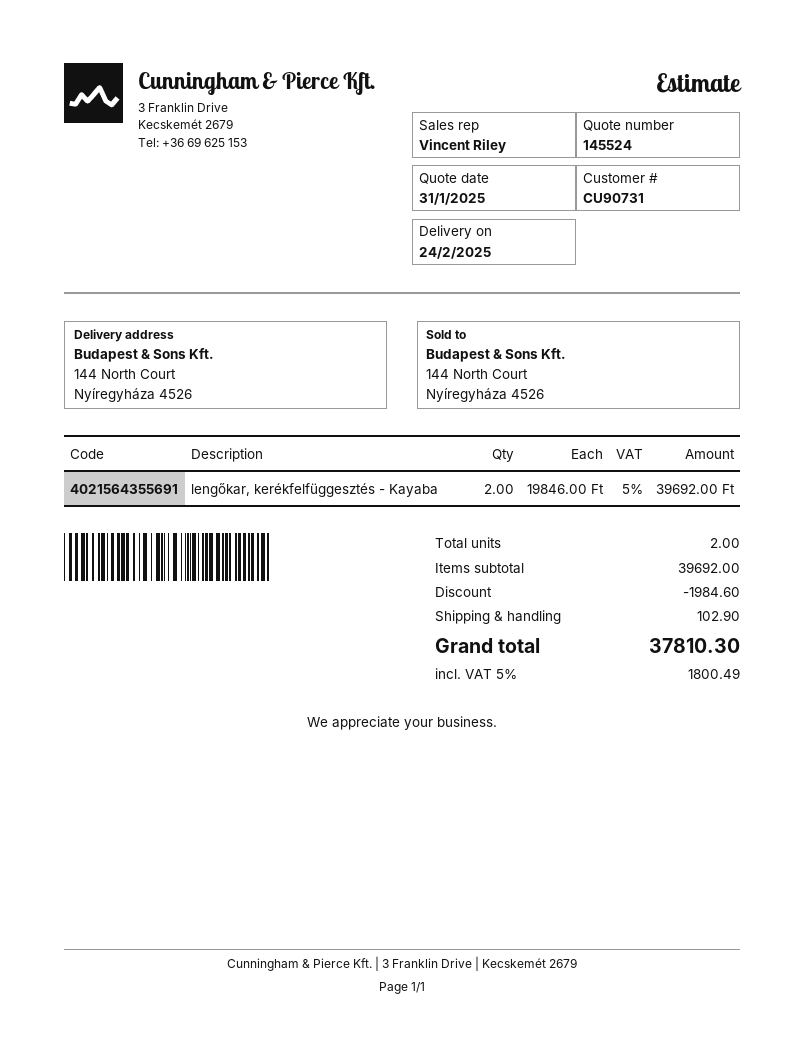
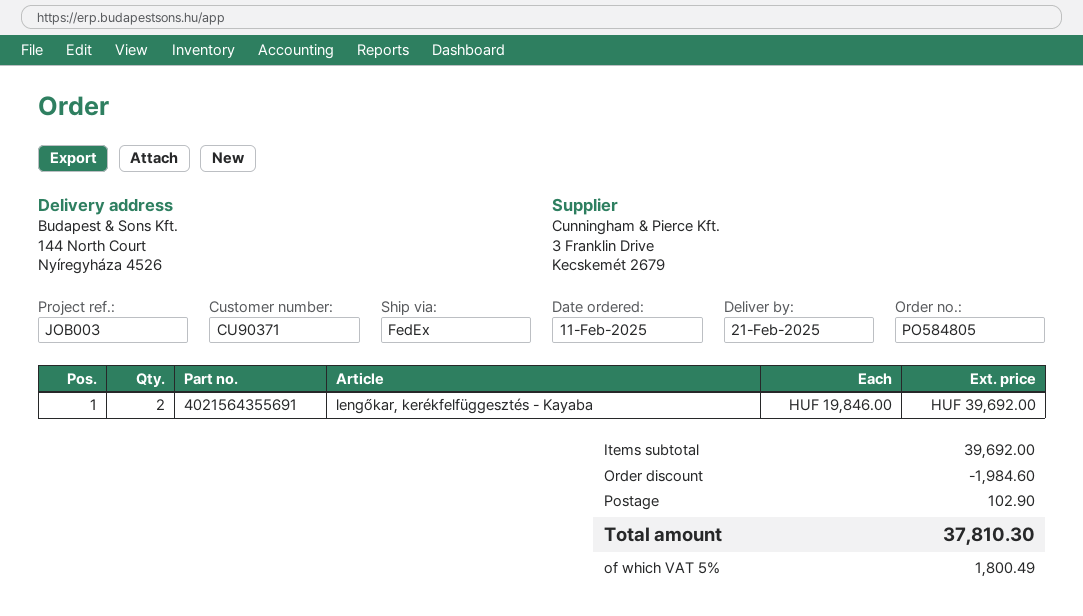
delivery date: 2025-02-24 -> 2025-02-21
customer number: CU90731 -> CU90371

